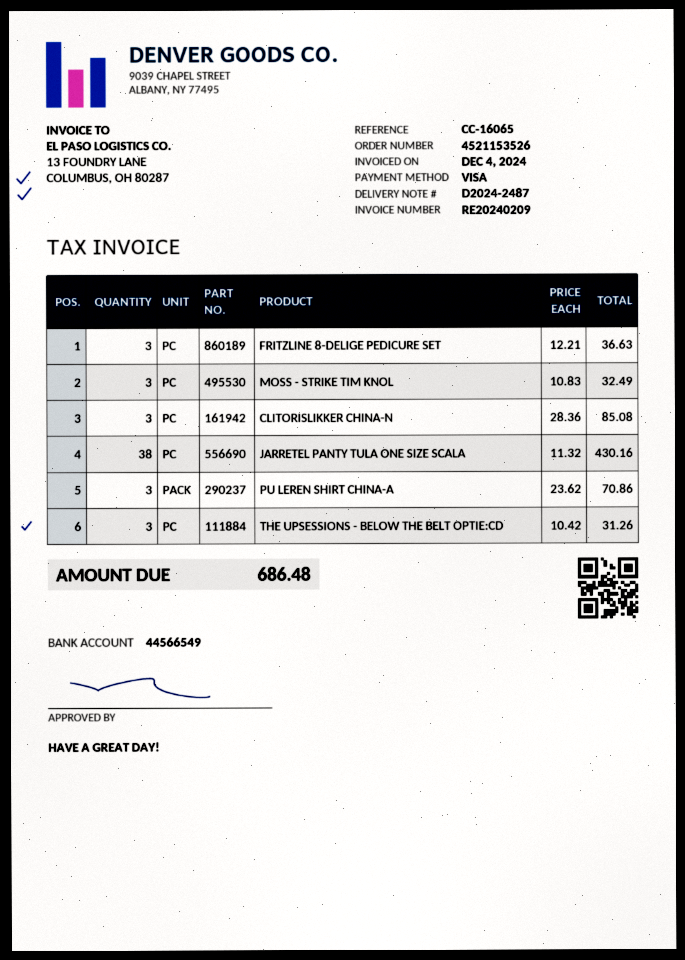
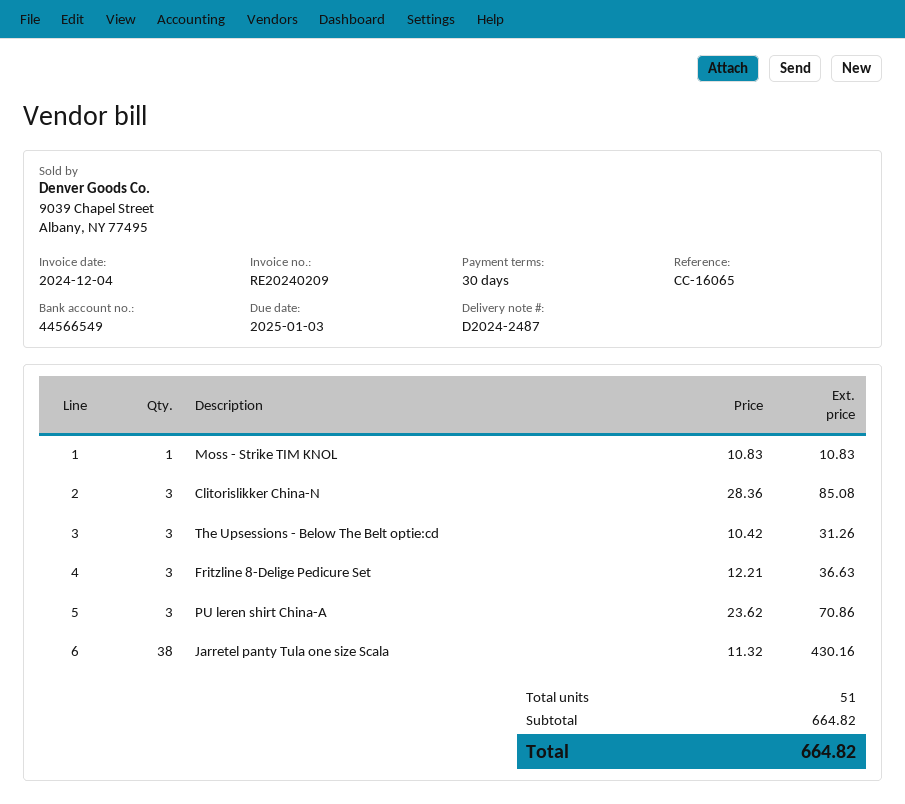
MOSS - STRIKE TIM KNOL: 3 x 10.83 = 32.49 -> 1 x 10.83 = 10.83
total: 686.48 -> 664.82

